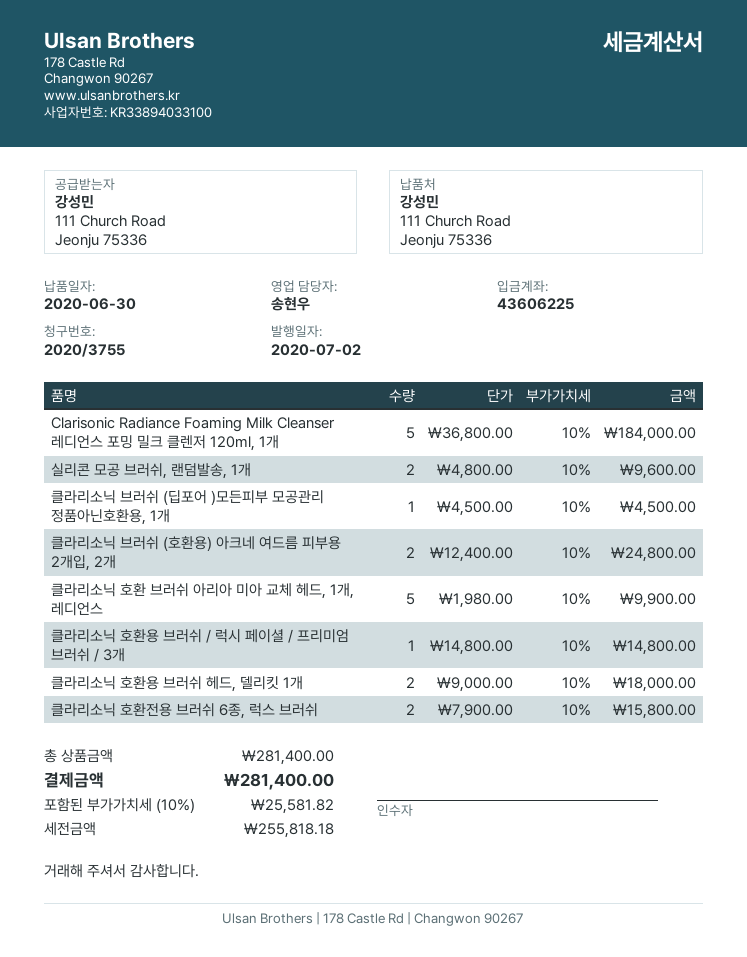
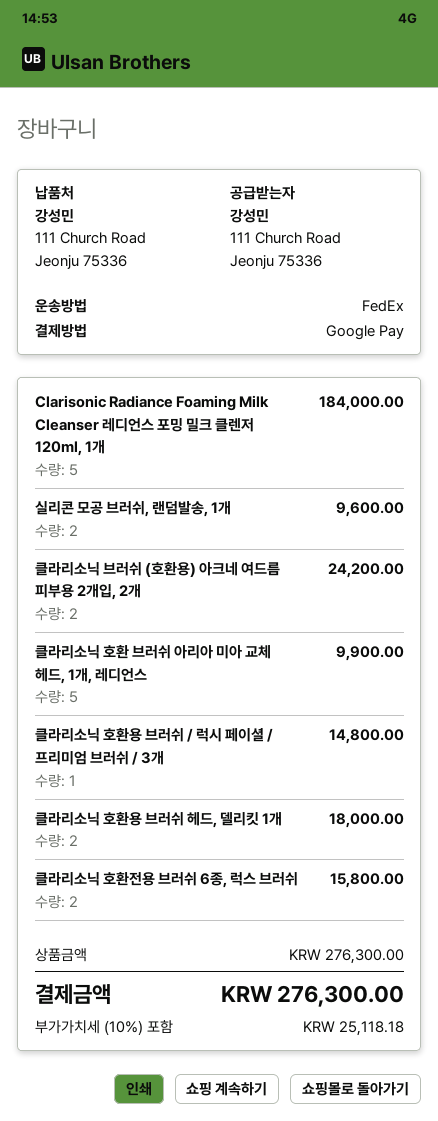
클라리소닉 브러쉬 (딥포어 )모든피부 모공관리 정품아닌호환용, 1개: 1 for 4500.00 -> none
클라리소닉 브러쉬 (호환용) 아크네 여드름 피부용 2개입, 2개: 2 for 24800.00 -> 2 for 24200.00
subtotal: 281400.00 -> 276300.00
tax: 10% = 25581.82 -> 10% = 25118.18
total: 281400.00 -> 276300.00

